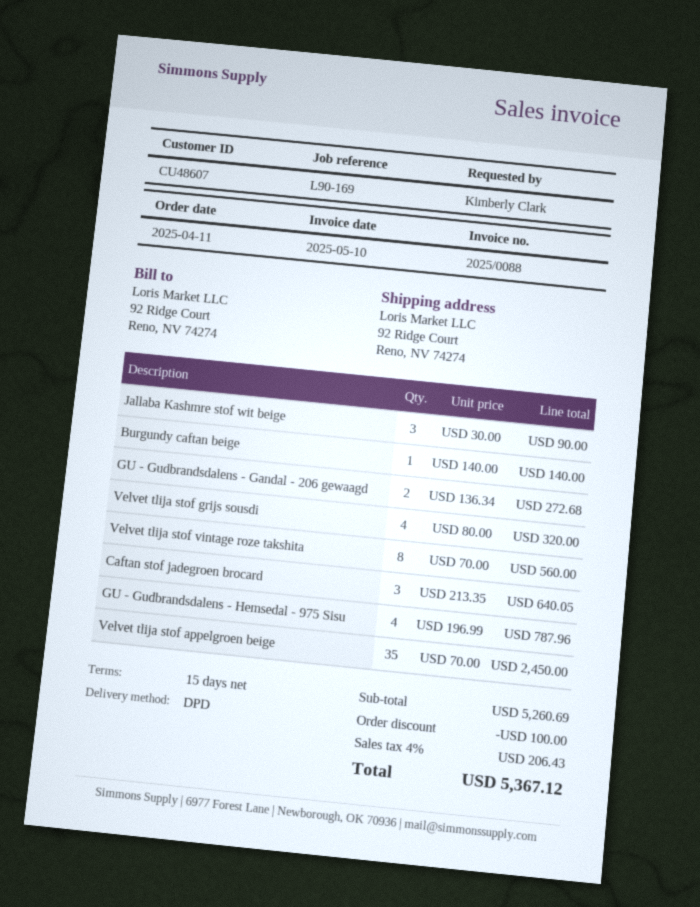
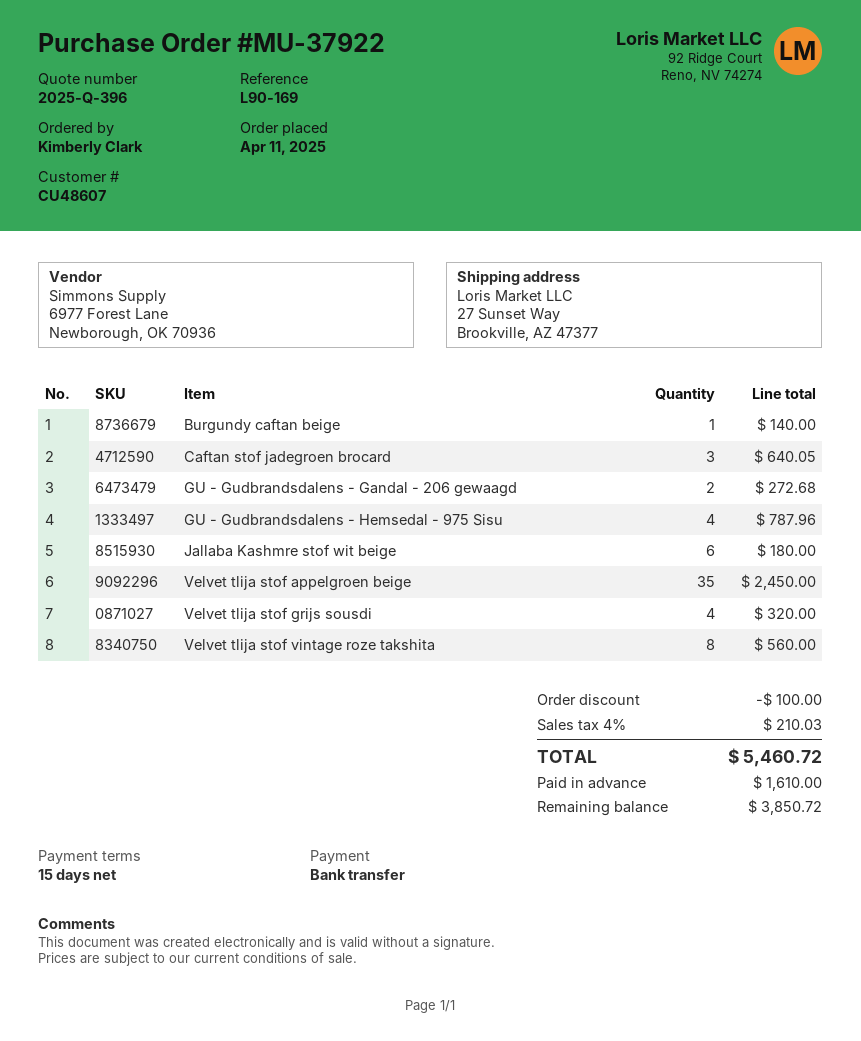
ship to: 92 Ridge Court, Reno, NV 74274 -> 27 Sunset Way, Brookville, AZ 47377
Jallaba Kashmre stof wit beige: 3 for 90.00 -> 6 for 180.00
tax: 4% = 206.43 -> 4% = 210.03
total: 5367.12 -> 5460.72

